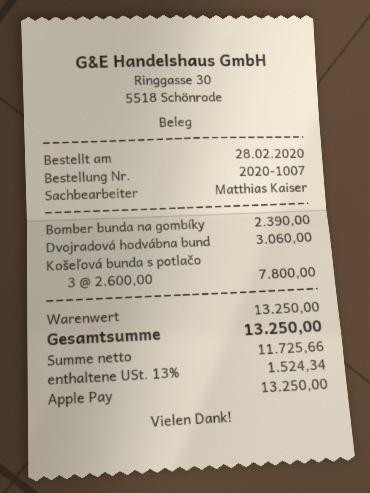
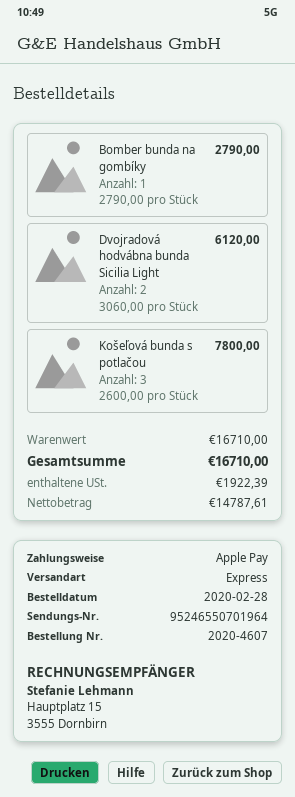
order number: 2020-1007 -> 2020-4607
Bomber bunda na gombíky: 1 x 2390.00 = 2390.00 -> 1 x 2790.00 = 2790.00
Dvojradová hodvábna bund: 1 x 3060.00 = 3060.00 -> 2 x 3060.00 = 6120.00
subtotal: 13250.00 -> 16710.00
net: 11725.66 -> 14787.61
tax: 1524.34 -> 1922.39
total: 13250.00 -> 16710.00

